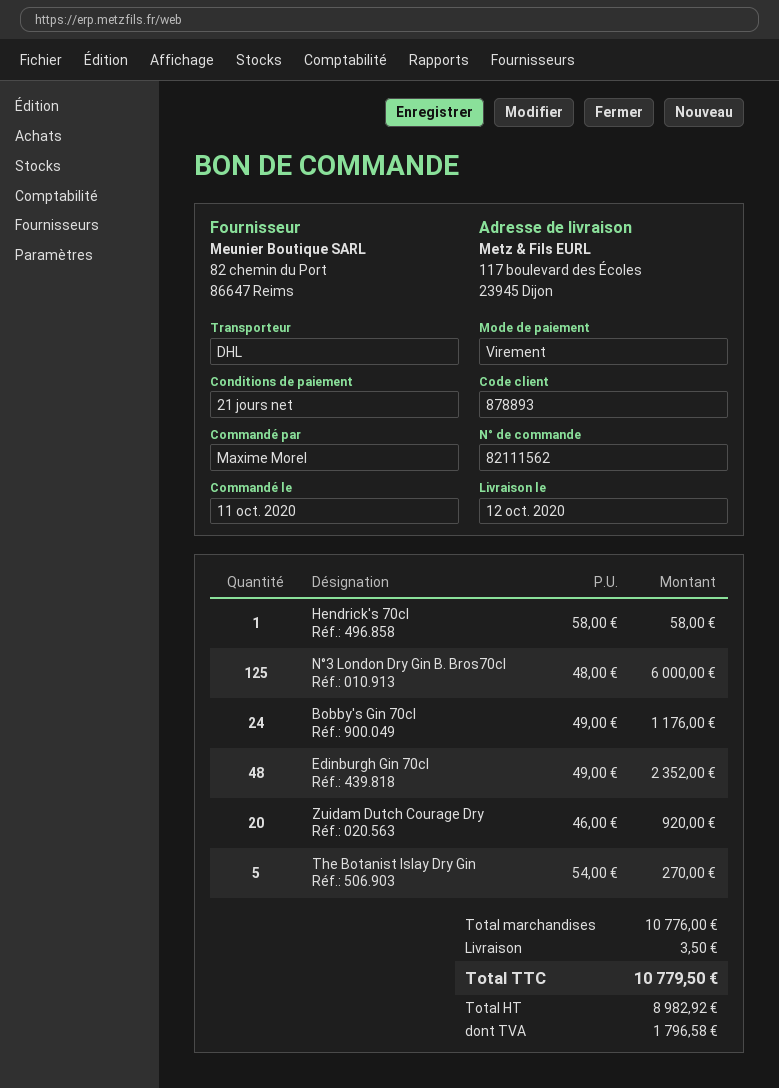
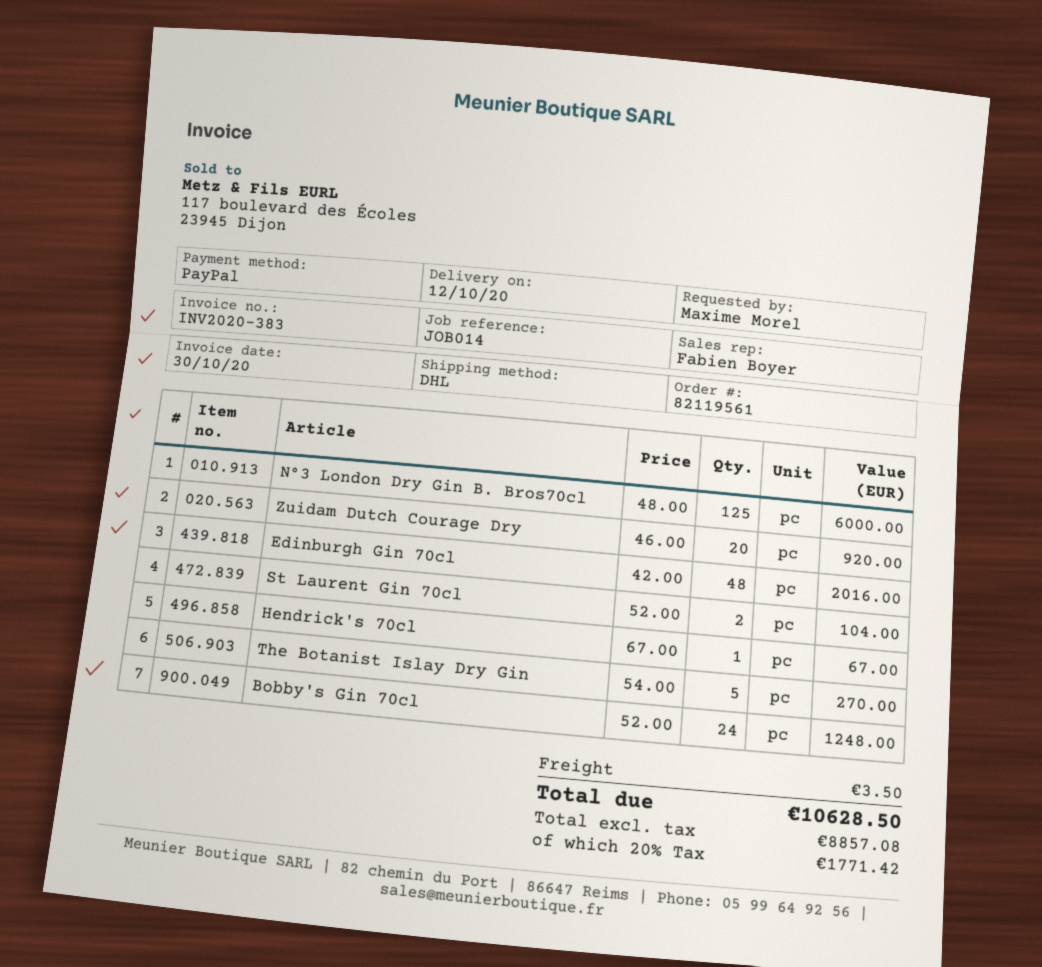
order number: 82111562 -> 82119561
payment method: bank transfer -> PayPal
Hendrick's 70cl: 1 x 58.00 = 58.00 -> 1 x 67.00 = 67.00
Bobby's Gin 70cl: 24 x 49.00 = 1176.00 -> 24 x 52.00 = 1248.00
Edinburgh Gin 70cl: 48 x 49.00 = 2352.00 -> 48 x 42.00 = 2016.00
St Laurent Gin 70cl: none -> 2 x 52.00 = 104.00
net: 8982.92 -> 8857.08
tax: 1796.58 -> 1771.42
total: 10779.50 -> 10628.50

